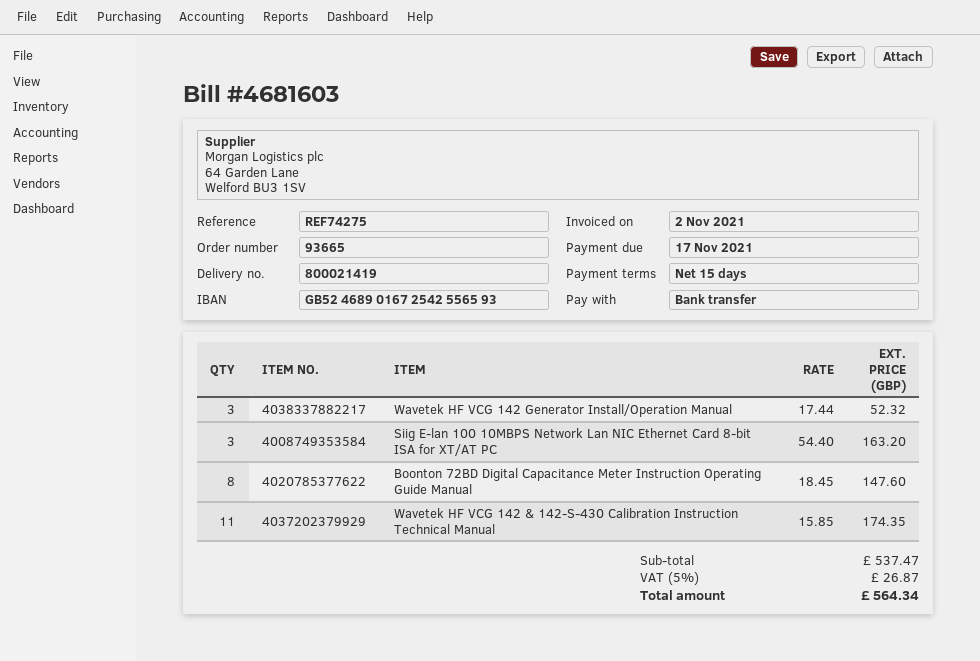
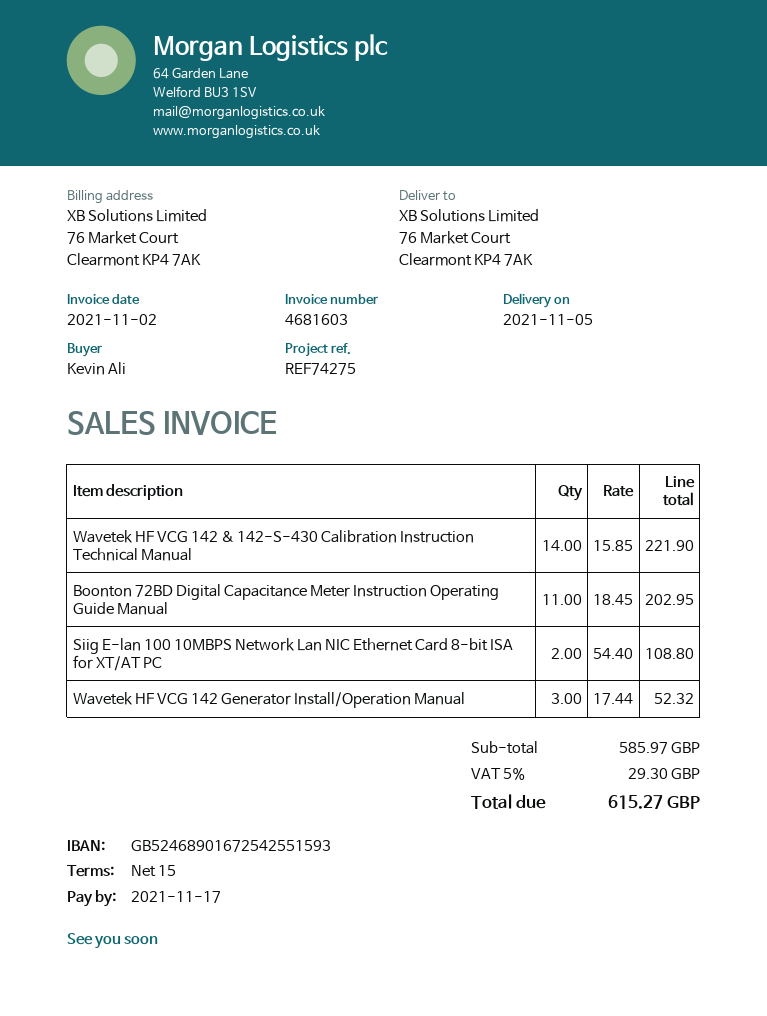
bank account: GB52468901672542556593 -> GB52468901672542551593
Siig E-lan 100 10MBPS Network Lan NIC Ethernet Card 8-bit ISA for XT/AT PC: 3 x 54.40 = 163.20 -> 2 x 54.40 = 108.80
Boonton 72BD Digital Capacitance Meter Instruction Operating Guide Manual: 8 x 18.45 = 147.60 -> 11 x 18.45 = 202.95
Wavetek HF VCG 142 & 142-S-430 Calibration Instruction Technical Manual: 11 x 15.85 = 174.35 -> 14 x 15.85 = 221.90
subtotal: 537.47 -> 585.97
tax: 5% = 26.87 -> 5% = 29.30
total: 564.34 -> 615.27

